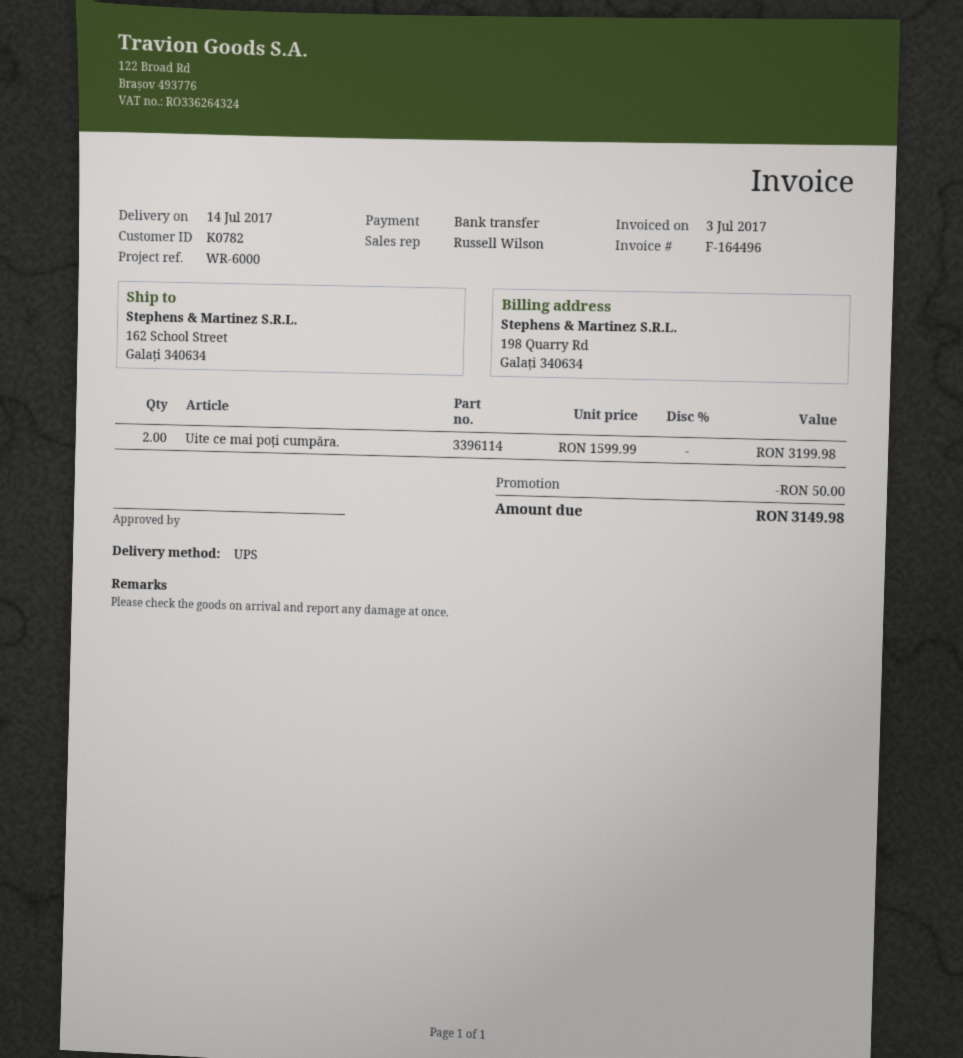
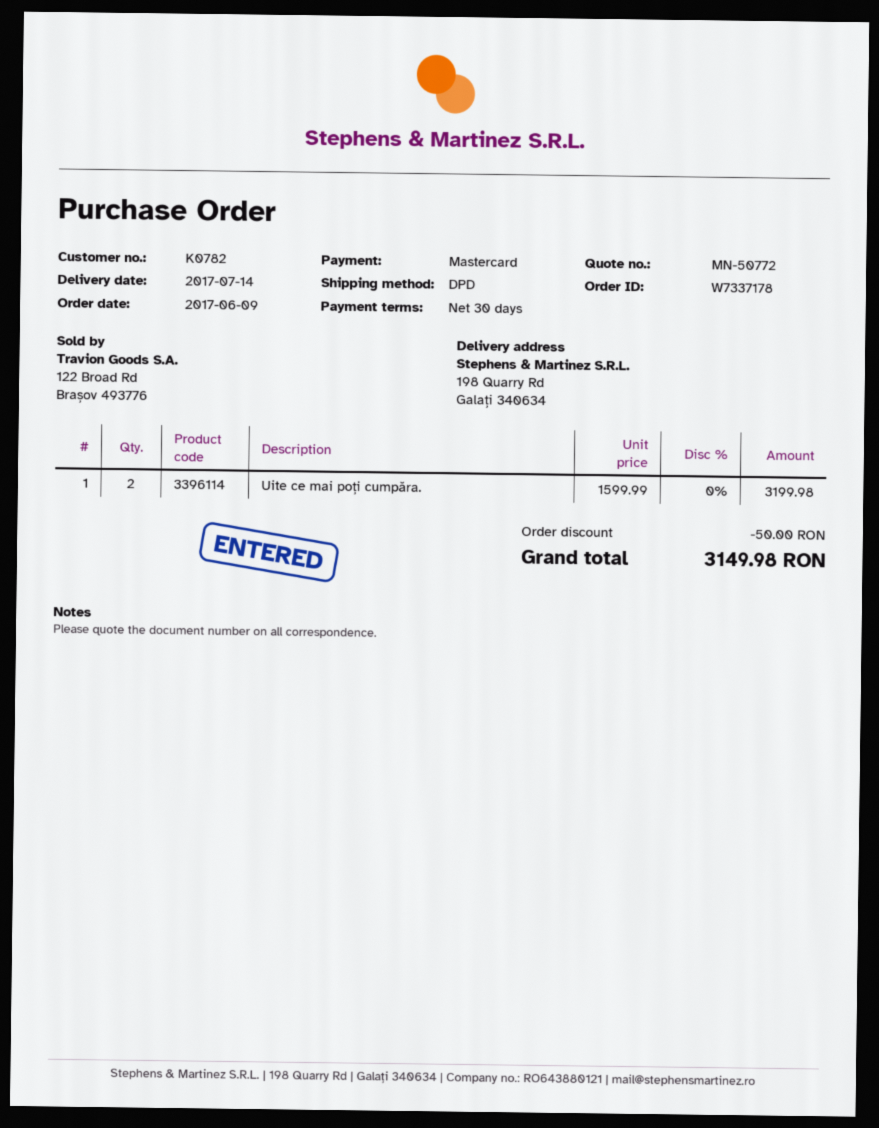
payment method: bank transfer -> Mastercard
shipping method: UPS -> DPD
ship to: 162 School Street, Galați 340634 -> 198 Quarry Rd, Galați 340634

